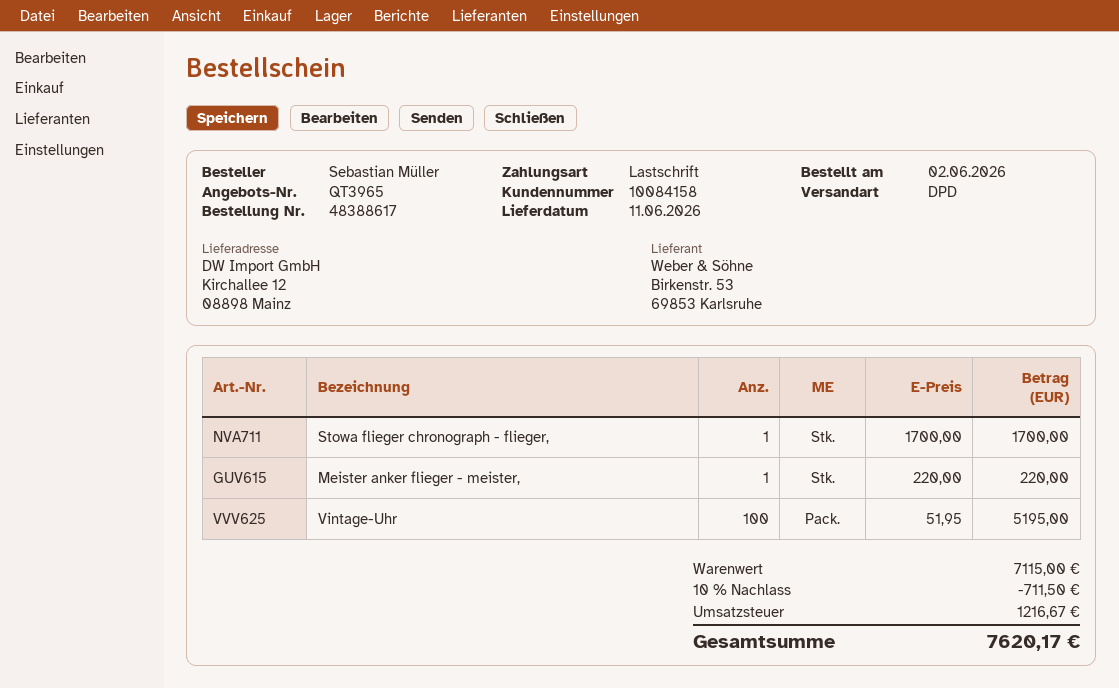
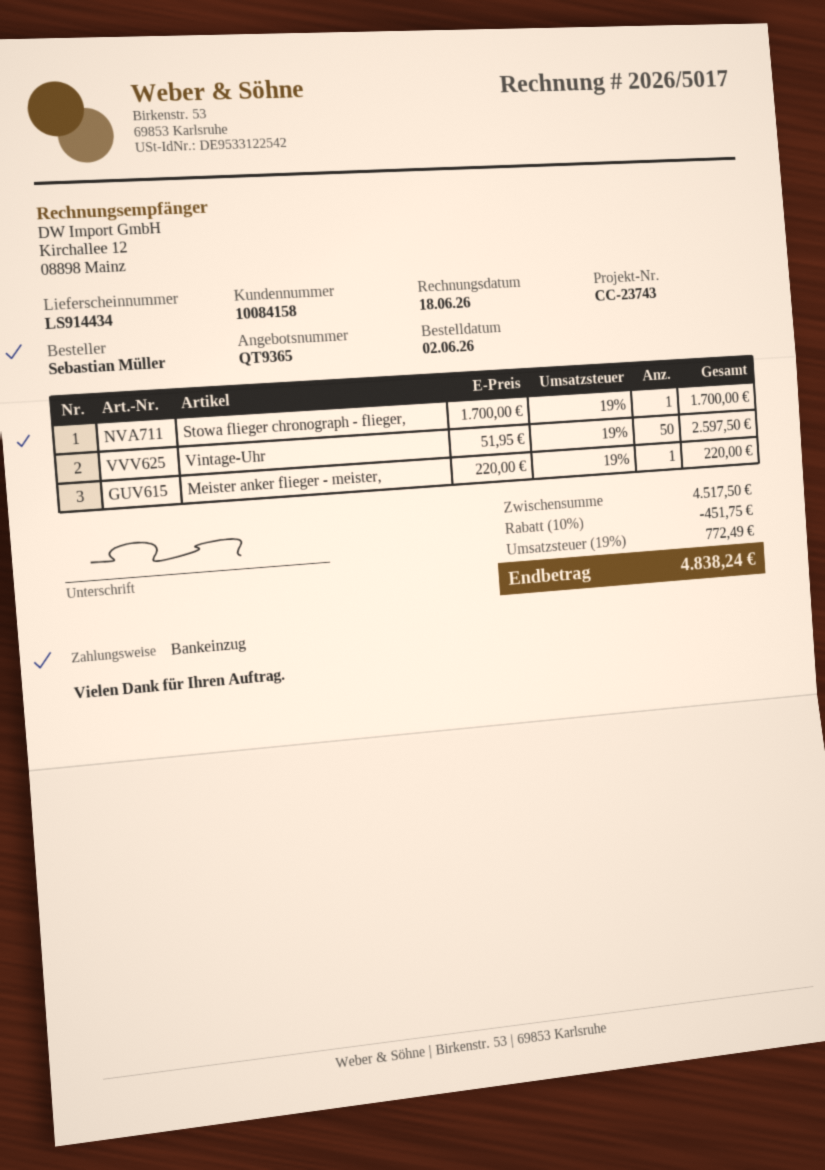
quote number: QT3965 -> QT9365
Vintage-Uhr: 100 x 51.95 = 5195.00 -> 50 x 51.95 = 2597.50
subtotal: 7115.00 -> 4517.50
discount: 10% = 711.50 -> 10% = 451.75
tax: 1216.67 -> 772.49
total: 7620.17 -> 4838.24

